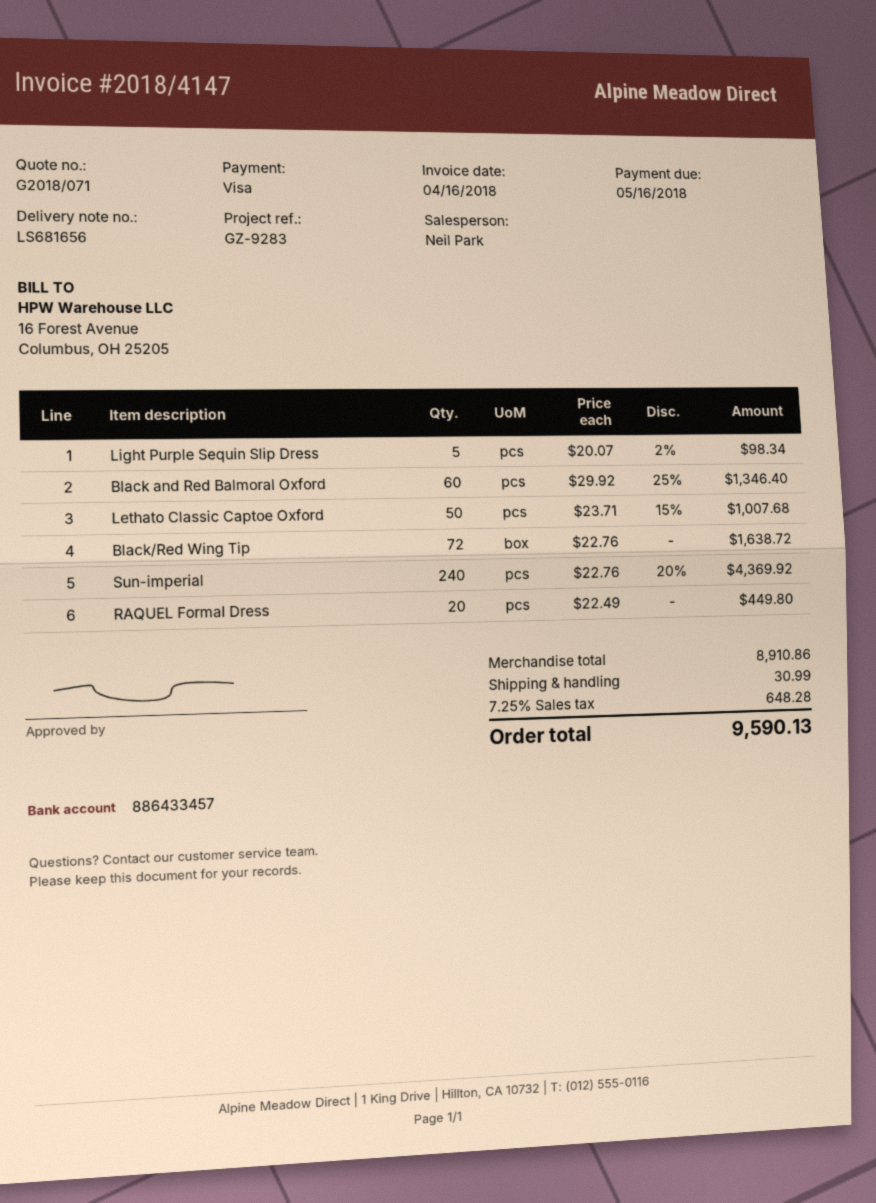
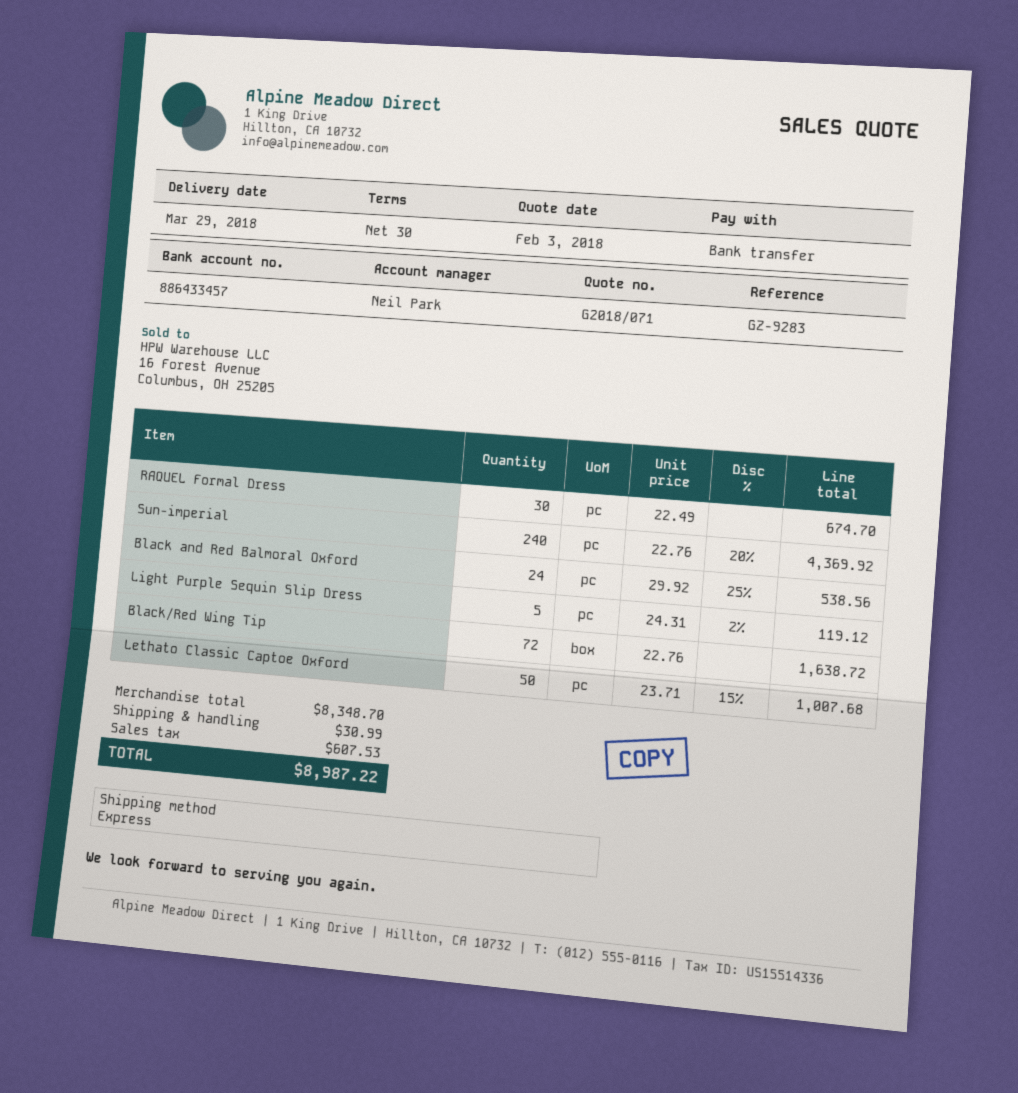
payment method: Visa -> bank transfer
Light Purple Sequin Slip Dress: 5 x 20.07 - 2% = 98.34 -> 5 x 24.31 - 2% = 119.12
Black and Red Balmoral Oxford: 60 x 29.92 - 25% = 1346.40 -> 24 x 29.92 - 25% = 538.56
RAQUEL Formal Dress: 20 x 22.49 = 449.80 -> 30 x 22.49 = 674.70
subtotal: 8910.86 -> 8348.70
tax: 648.28 -> 607.53
total: 9590.13 -> 8987.22

